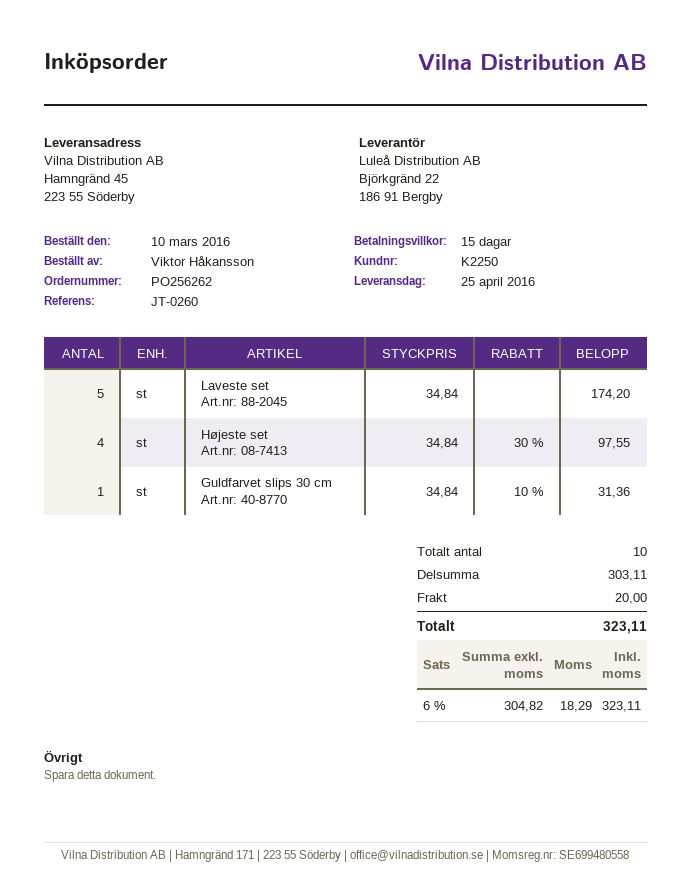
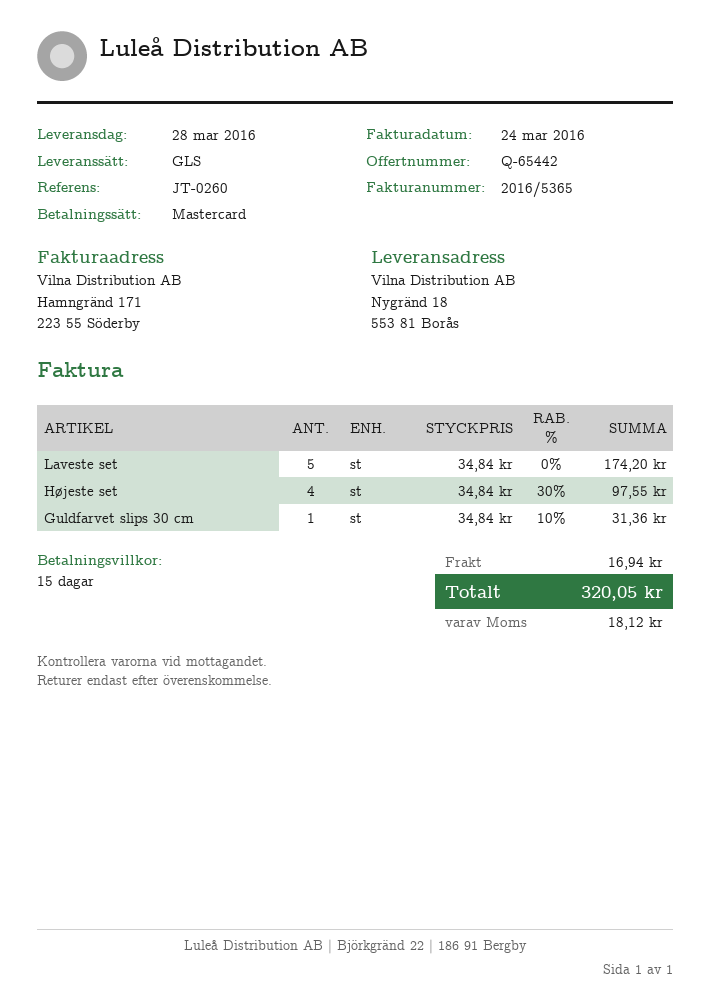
delivery date: 2016-04-25 -> 2016-03-28
ship to: Hamngränd 45, 223 55 Söderby -> Nygränd 18, 553 81 Borås
shipping: 20.00 -> 16.94
tax: 18.29 -> 18.12
total: 323.11 -> 320.05

